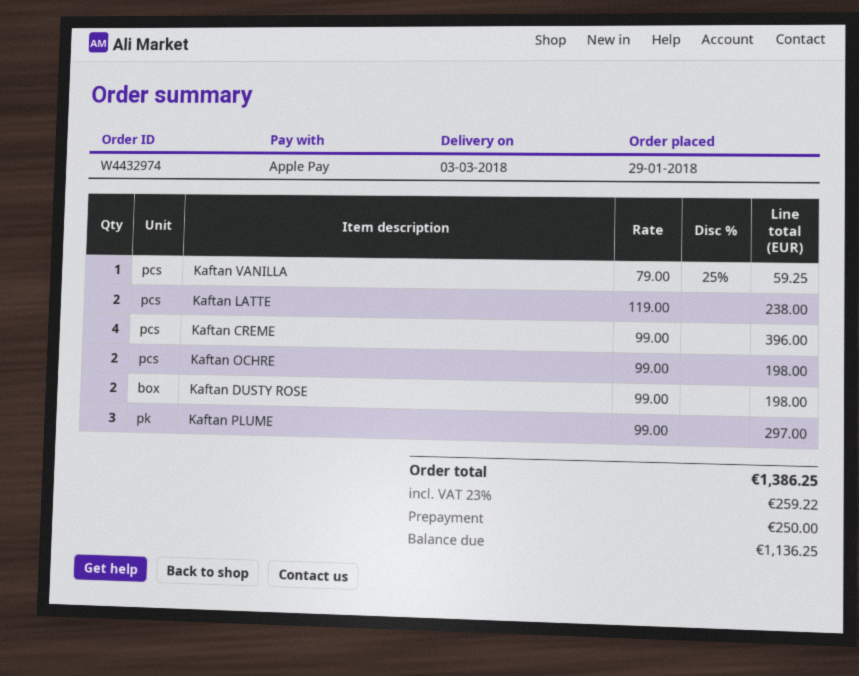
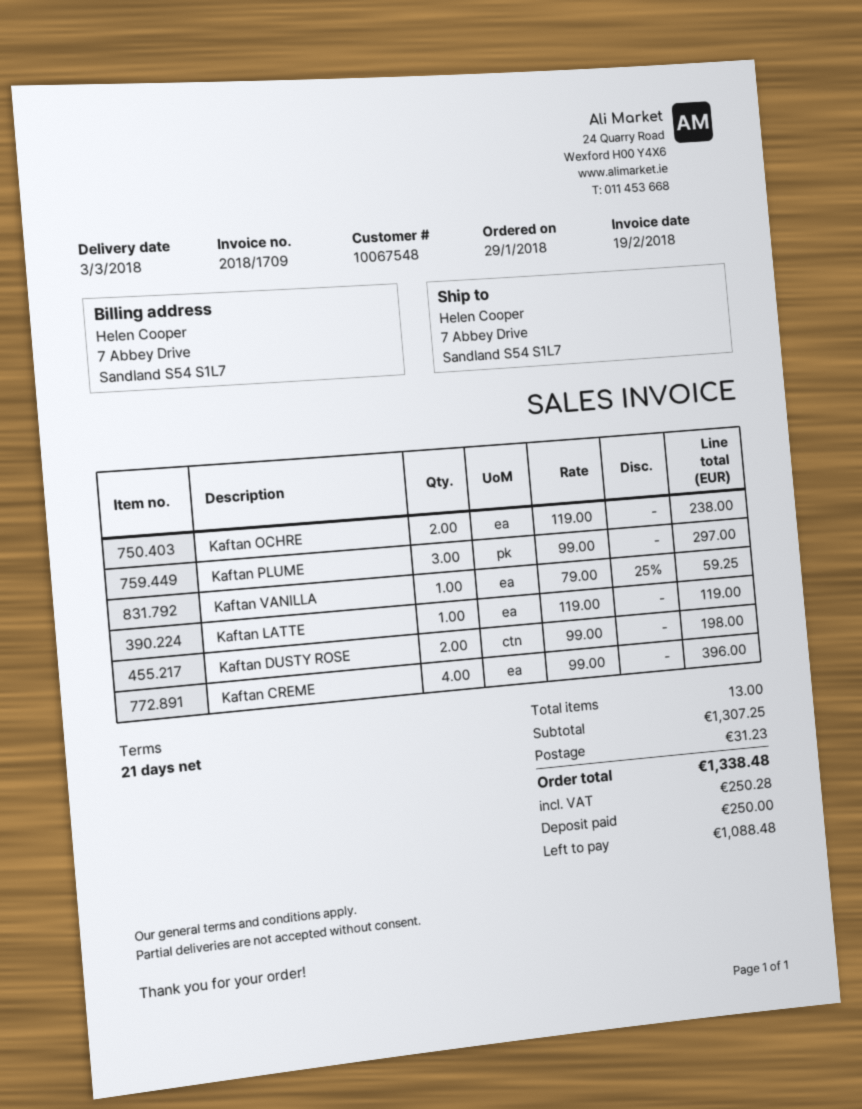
Kaftan LATTE: 2 x 119.00 = 238.00 -> 1 x 119.00 = 119.00
Kaftan OCHRE: 2 x 99.00 = 198.00 -> 2 x 119.00 = 238.00
shipping: none -> 31.23
tax: 259.22 -> 250.28
total: 1386.25 -> 1338.48
balance: 1136.25 -> 1088.48

